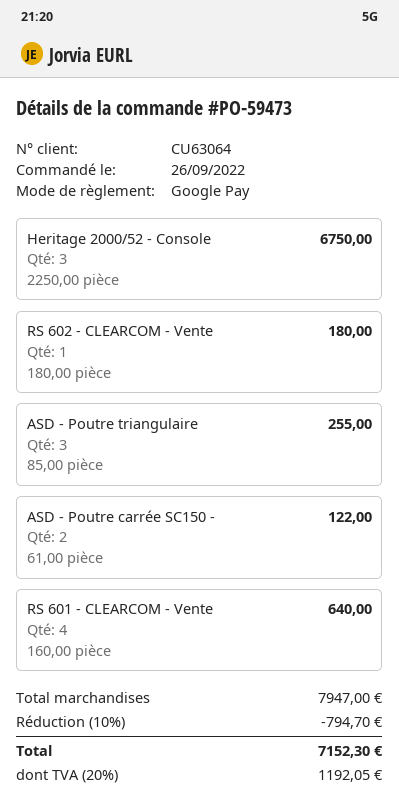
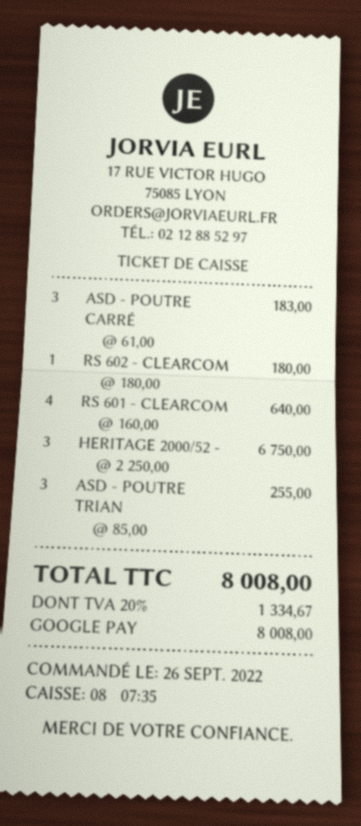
ASD - Poutre carrée SC150 -: 2 x 61.00 = 122.00 -> 3 x 61.00 = 183.00
discount: 10% = 794.70 -> none
tax: 20% = 1192.05 -> 20% = 1334.67
total: 7152.30 -> 8008.00

